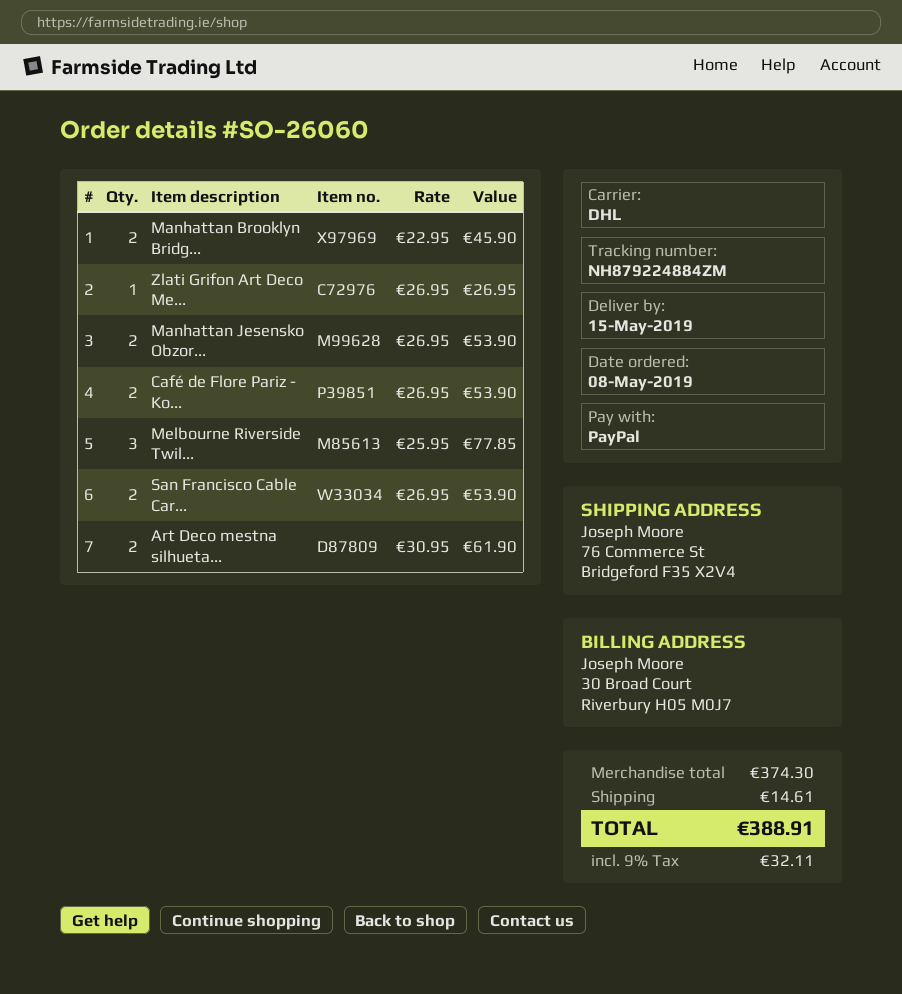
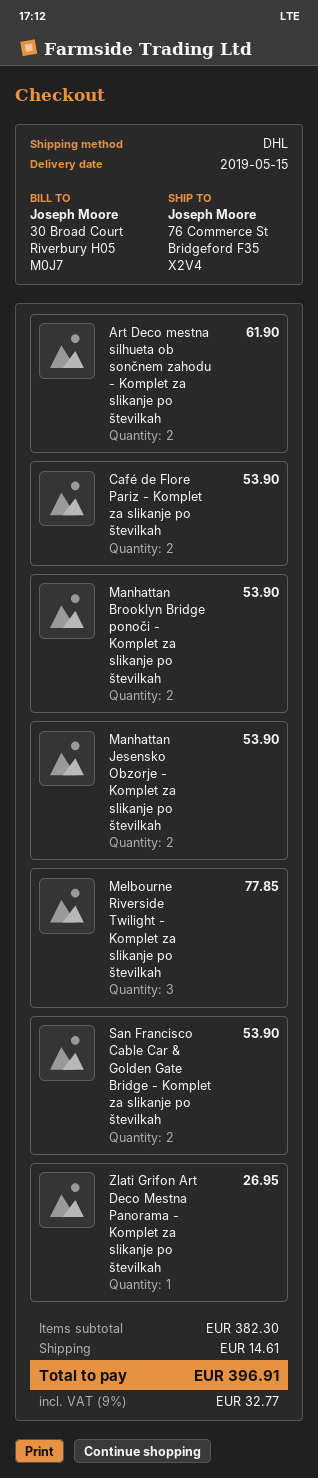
Manhattan Brooklyn Bridg...: 2 for 45.90 -> 2 for 53.90
subtotal: 374.30 -> 382.30
tax: 9% = 32.11 -> 9% = 32.77
total: 388.91 -> 396.91

